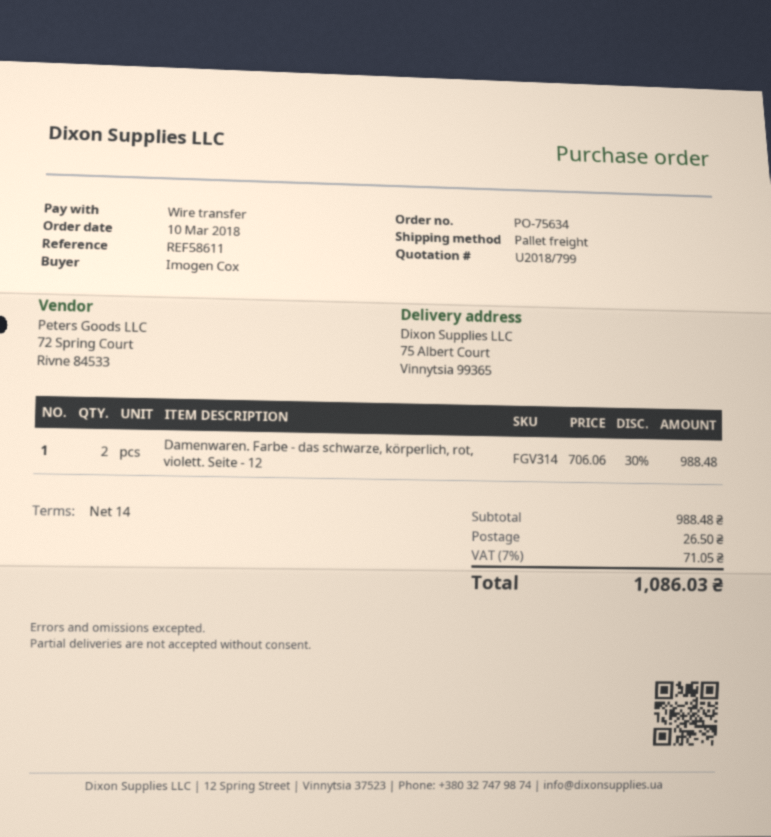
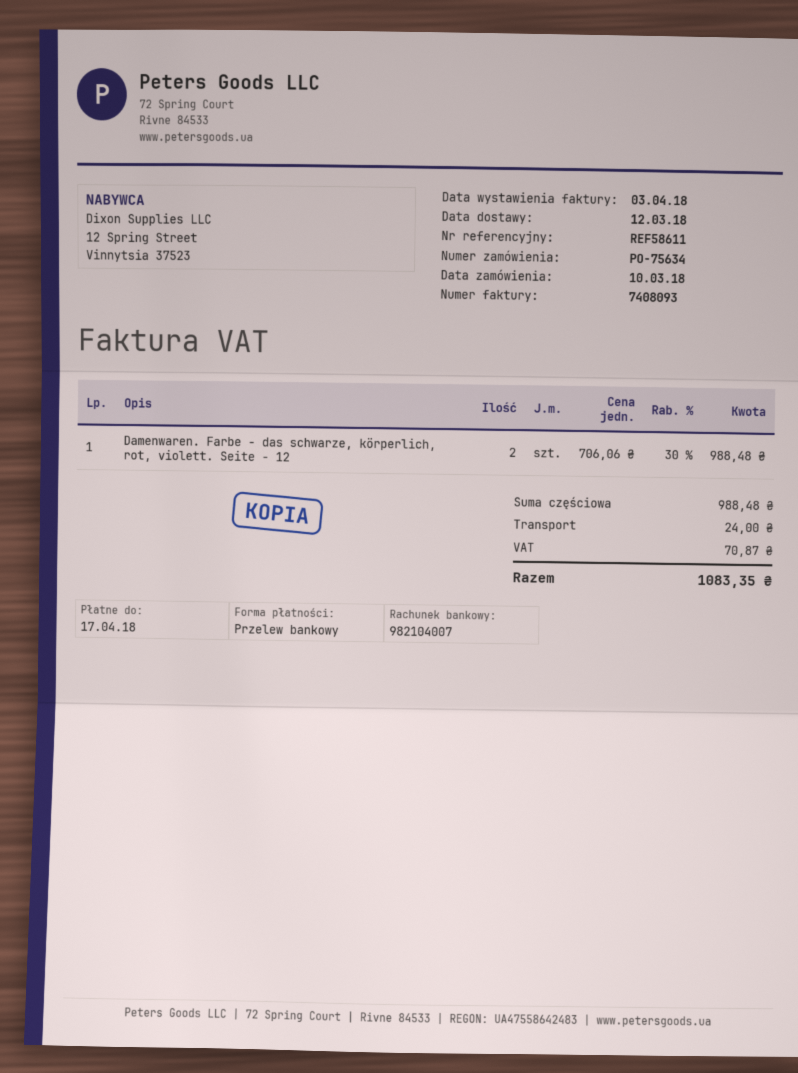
shipping: 26.50 -> 24.00
tax: 71.05 -> 70.87
total: 1086.03 -> 1083.35

